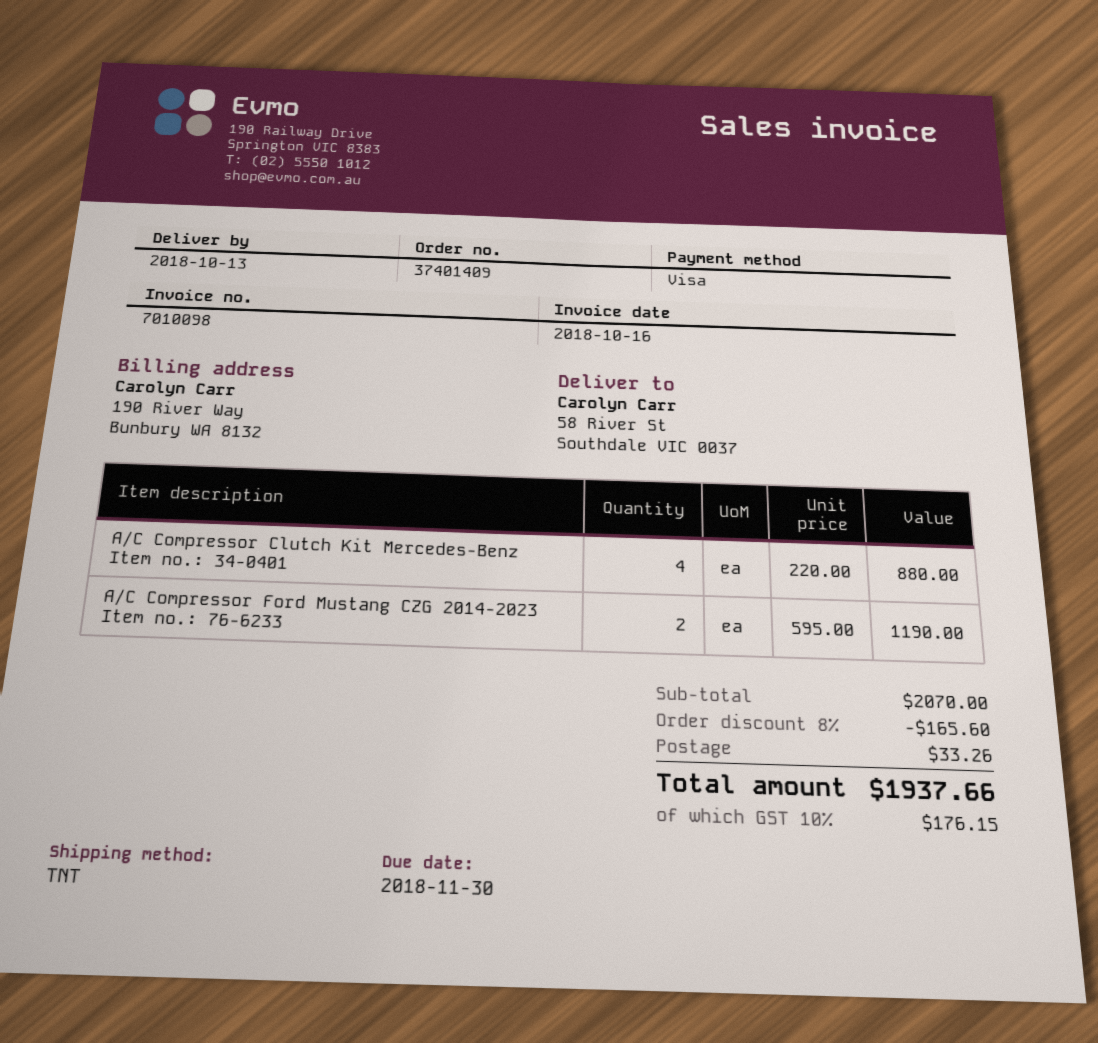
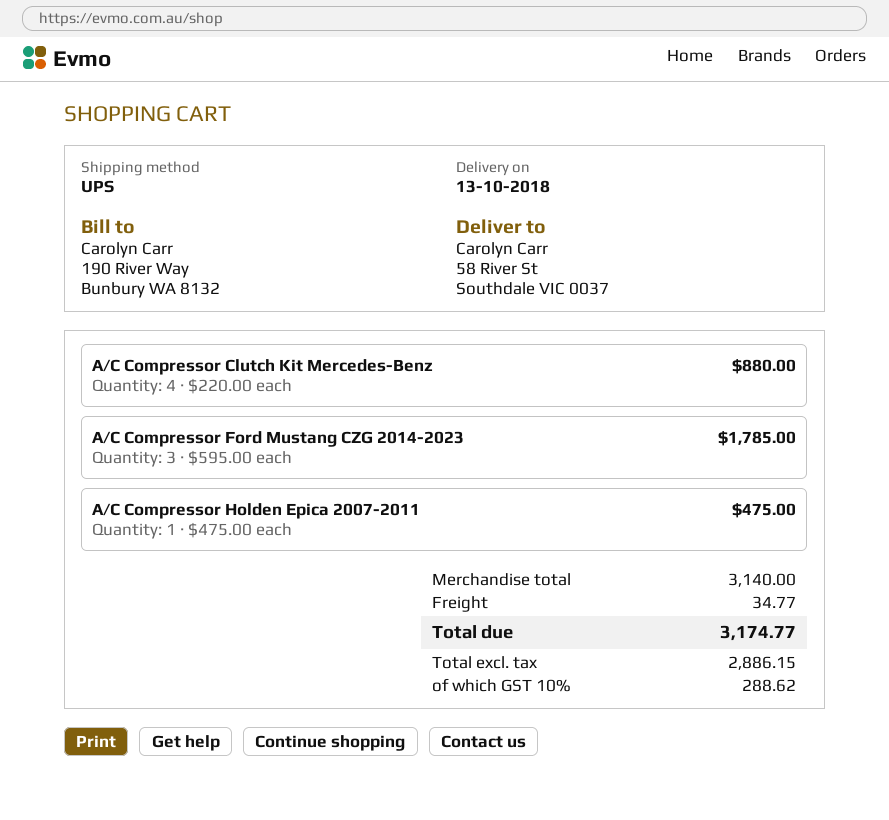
shipping method: TNT -> UPS
A/C Compressor Ford Mustang CZG 2014-2023: 2 x 595.00 = 1190.00 -> 3 x 595.00 = 1785.00
A/C Compressor Holden Epica 2007-2011: none -> 1 x 475.00 = 475.00
subtotal: 2070.00 -> 3140.00
discount: 8% = 165.60 -> none
shipping: 33.26 -> 34.77
tax: 10% = 176.15 -> 10% = 288.62
total: 1937.66 -> 3174.77

